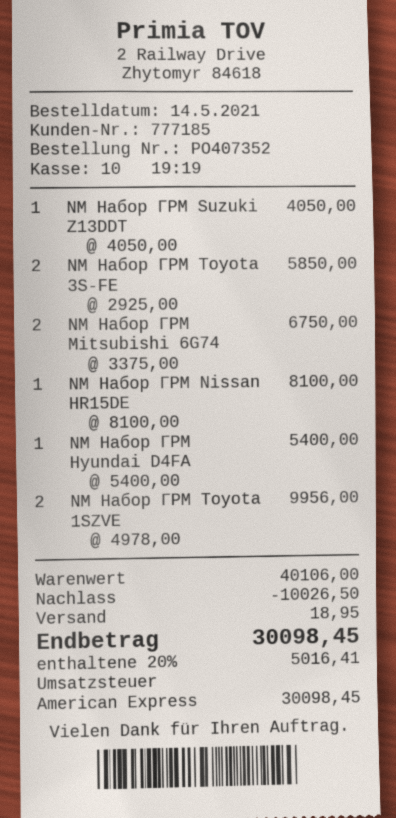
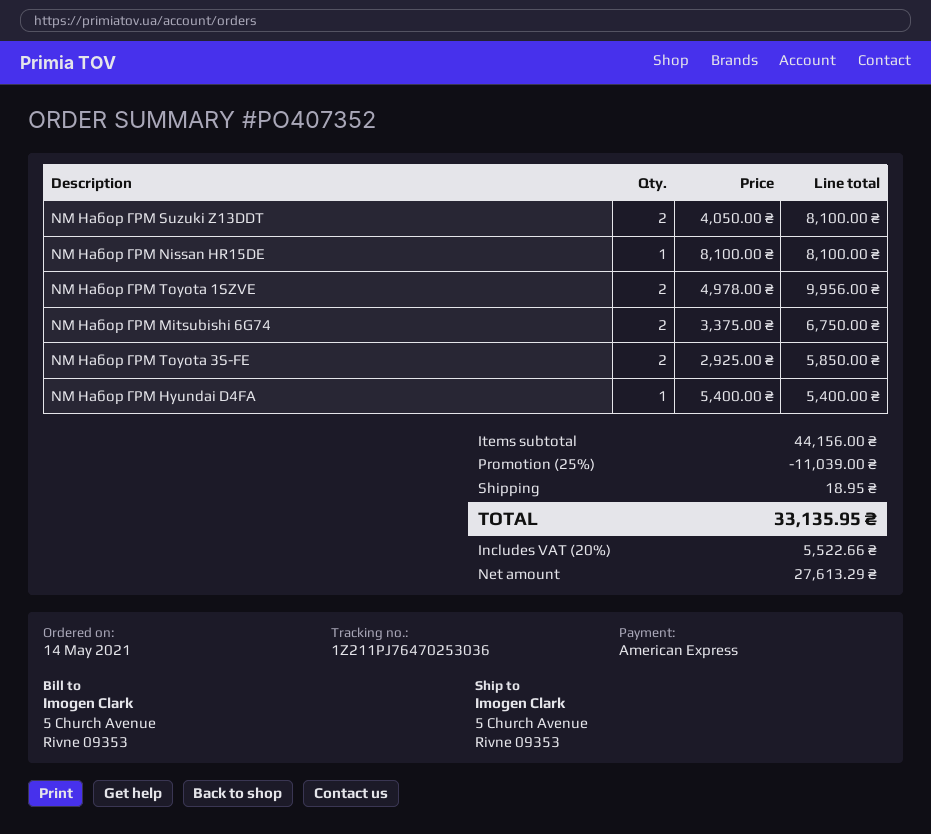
NM Набор ГРМ Suzuki Z13DDT: 1 x 4050.00 = 4050.00 -> 2 x 4050.00 = 8100.00
subtotal: 40106.00 -> 44156.00
discount: 10026.50 -> 11039.00
tax: 20% = 5016.41 -> 20% = 5522.66
total: 30098.45 -> 33135.95

